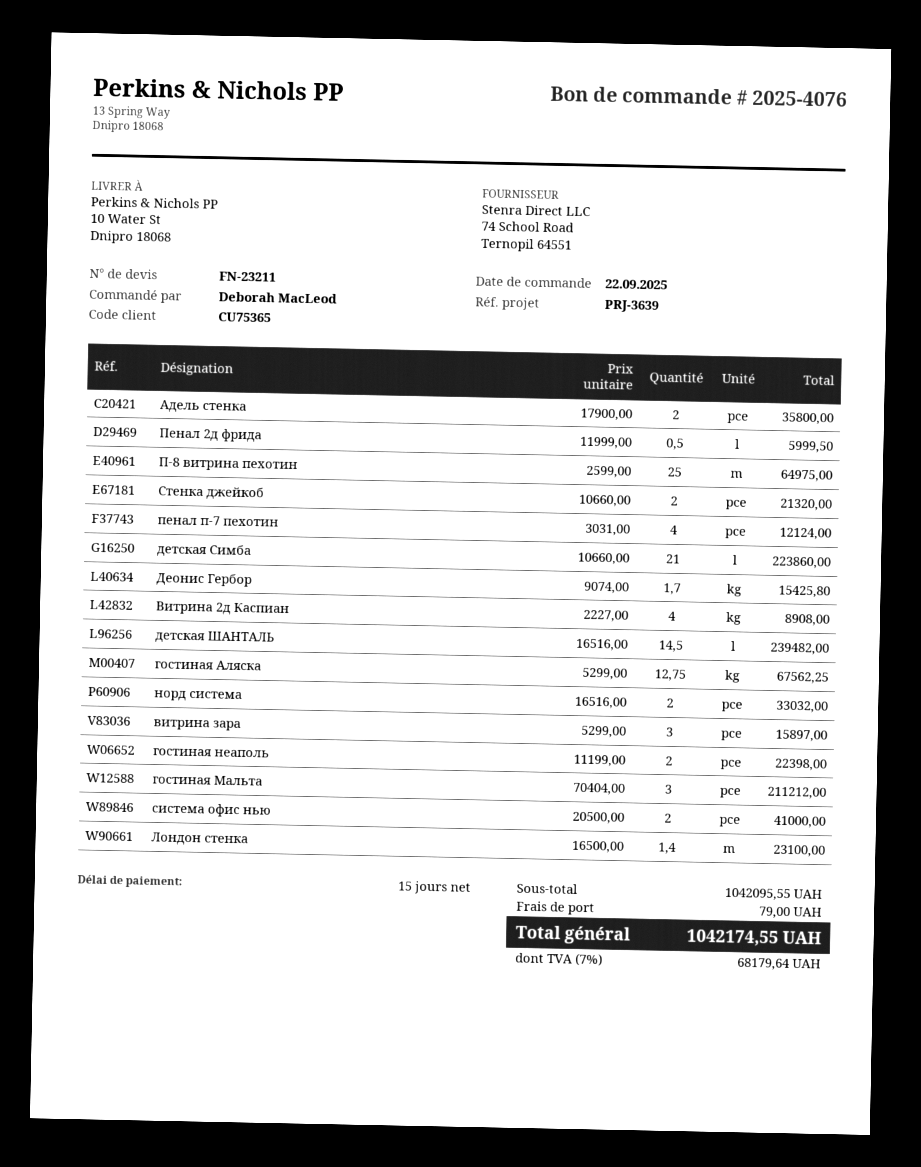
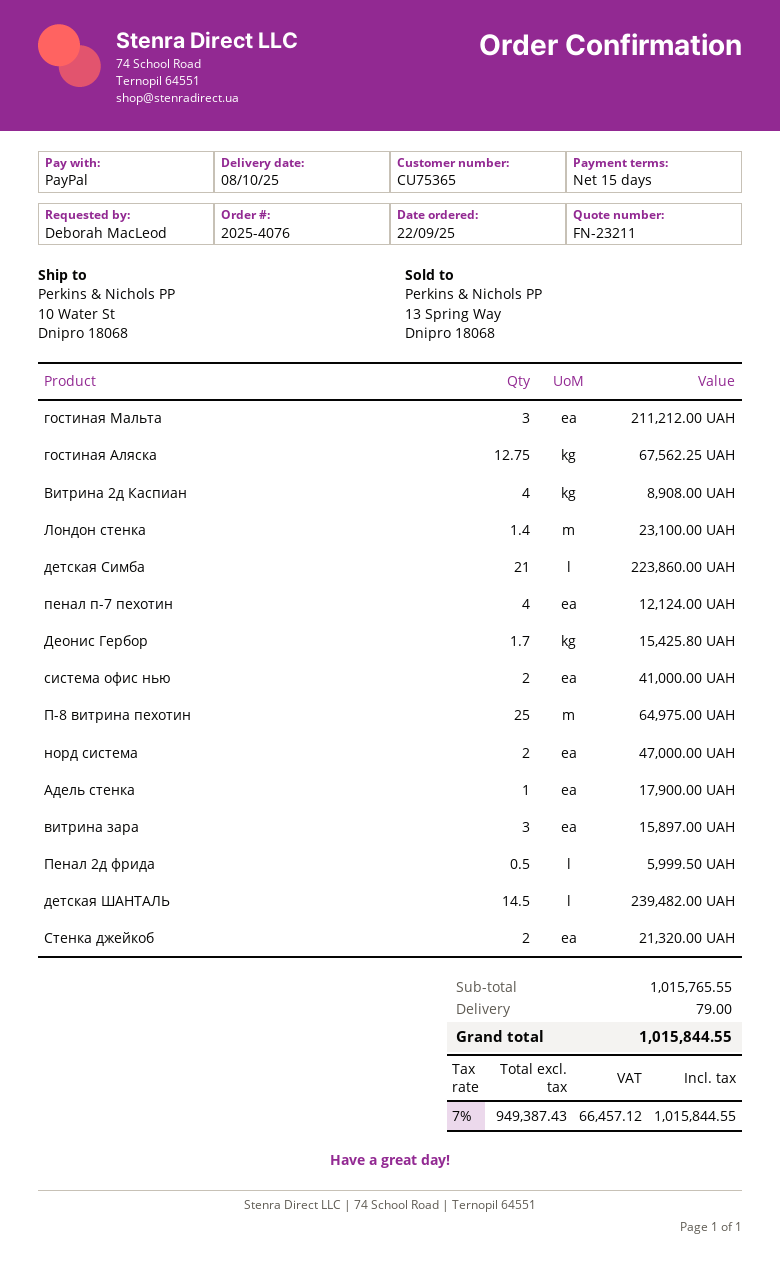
Адель стенка: 2 for 35800.00 -> 1 for 17900.00
норд система: 2 for 33032.00 -> 2 for 47000.00
гостиная неаполь: 2 for 22398.00 -> none
subtotal: 1042095.55 -> 1015765.55
tax: 7% = 68179.64 -> 7% = 66457.12
total: 1042174.55 -> 1015844.55

